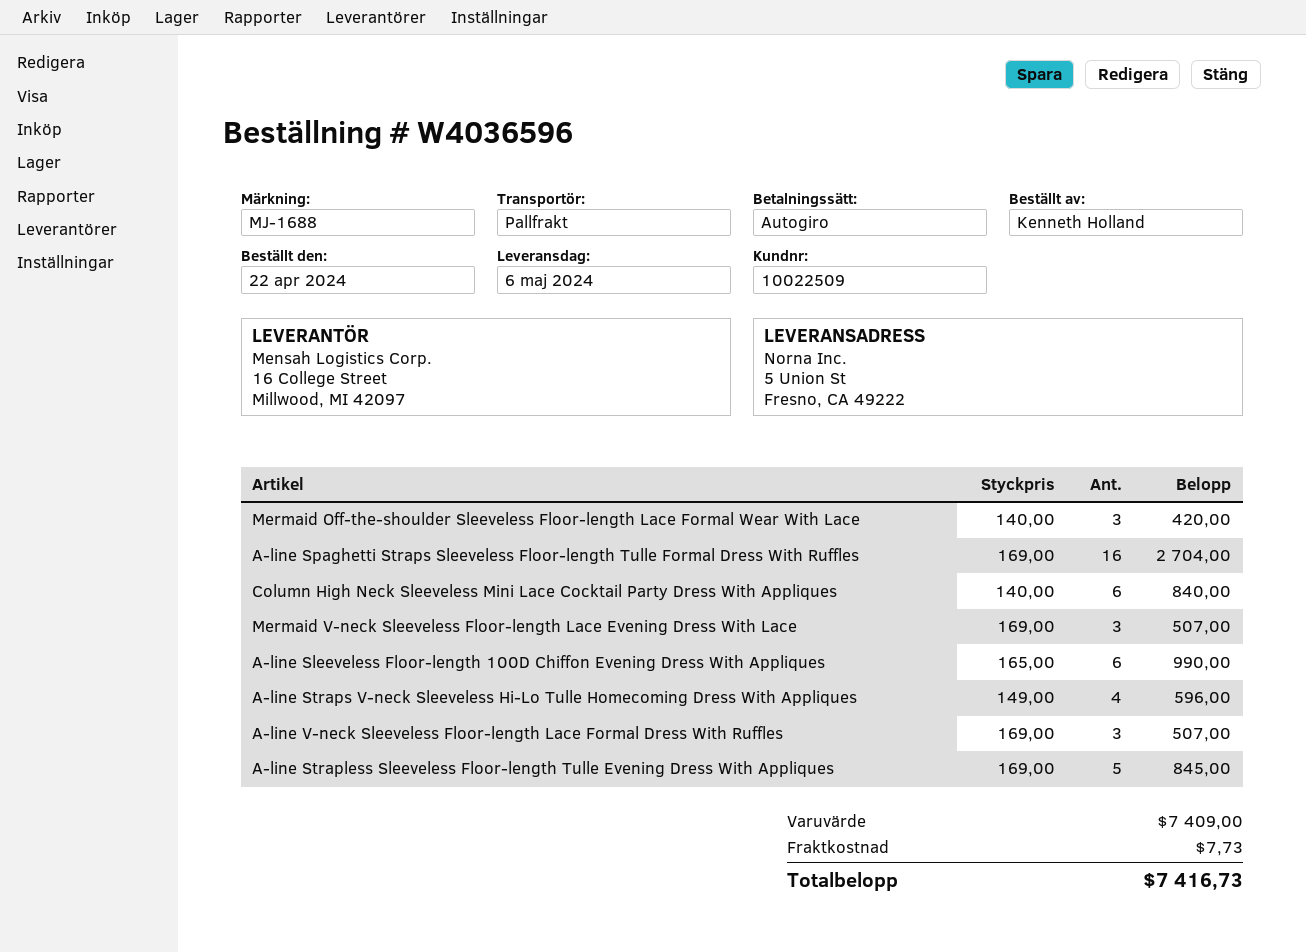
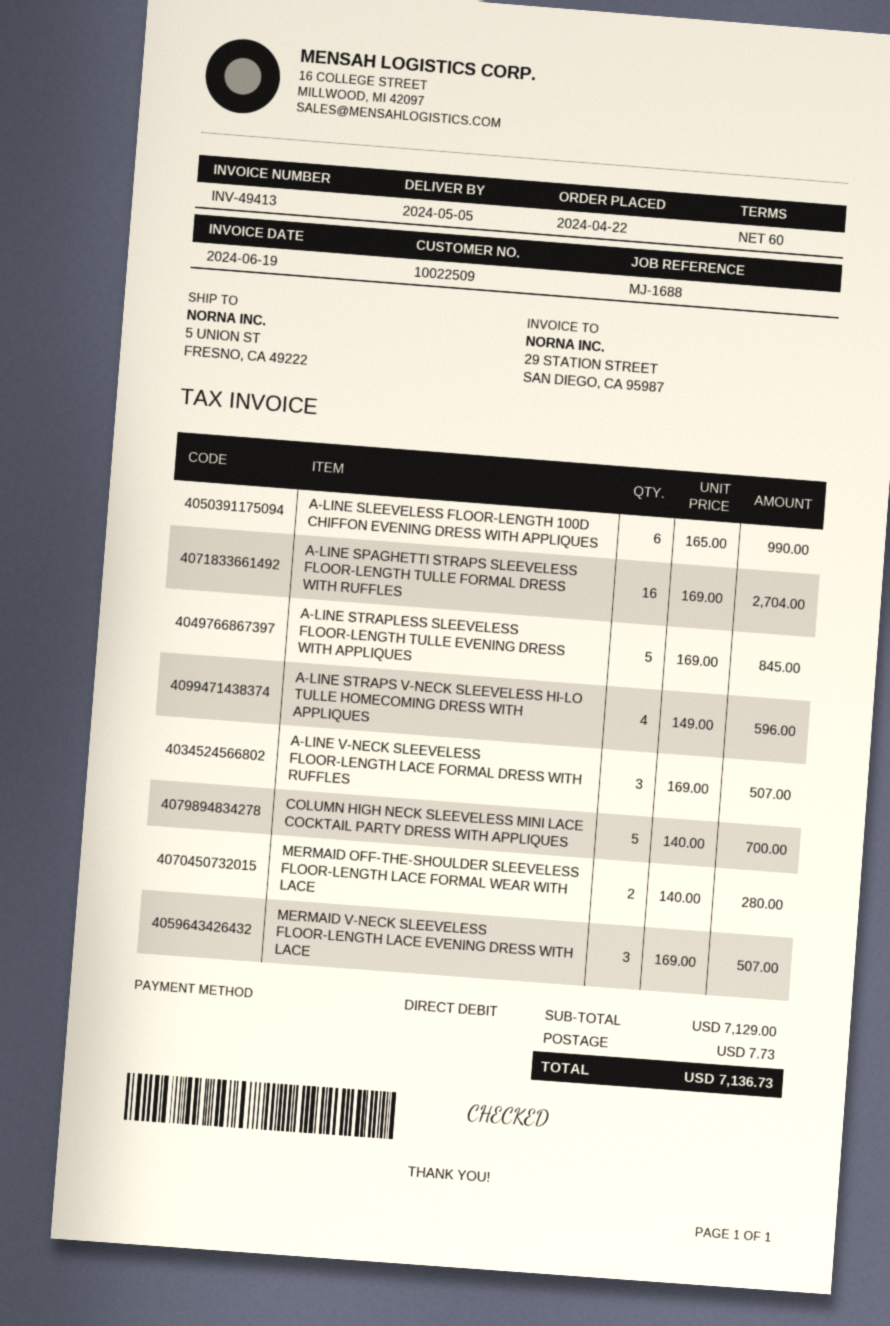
delivery date: 2024-05-06 -> 2024-05-05
Mermaid Off-the-shoulder Sleeveless Floor-length Lace Formal Wear With Lace: 3 x 140.00 = 420.00 -> 2 x 140.00 = 280.00
Column High Neck Sleeveless Mini Lace Cocktail Party Dress With Appliques: 6 x 140.00 = 840.00 -> 5 x 140.00 = 700.00
subtotal: 7409.00 -> 7129.00
total: 7416.73 -> 7136.73

